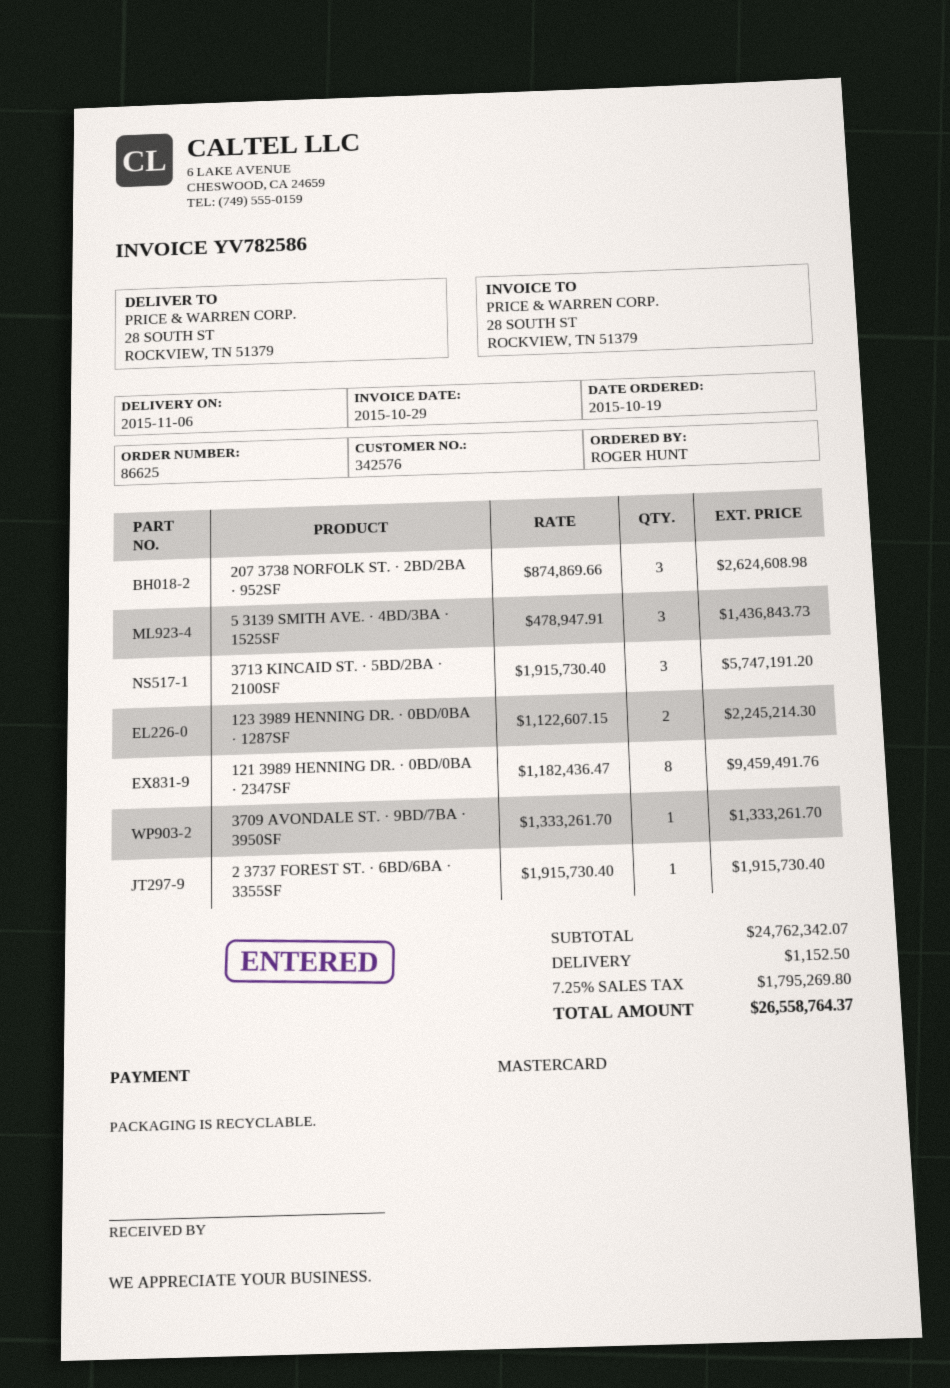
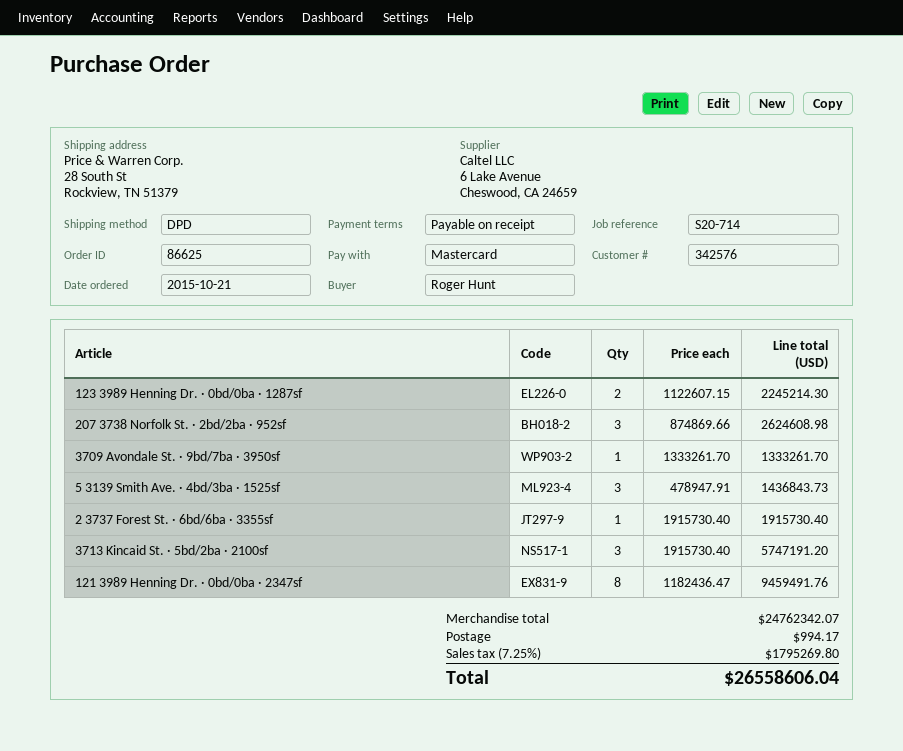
order date: 2015-10-19 -> 2015-10-21
shipping: 1152.50 -> 994.17
total: 26558764.37 -> 26558606.04

